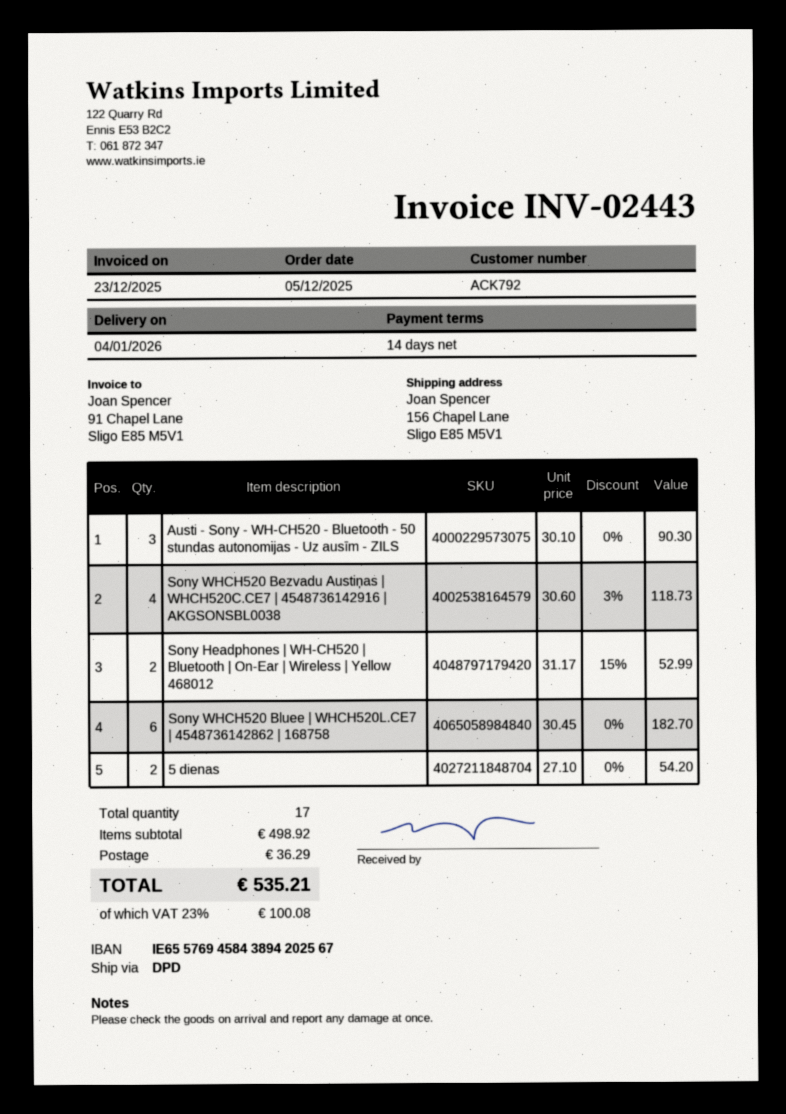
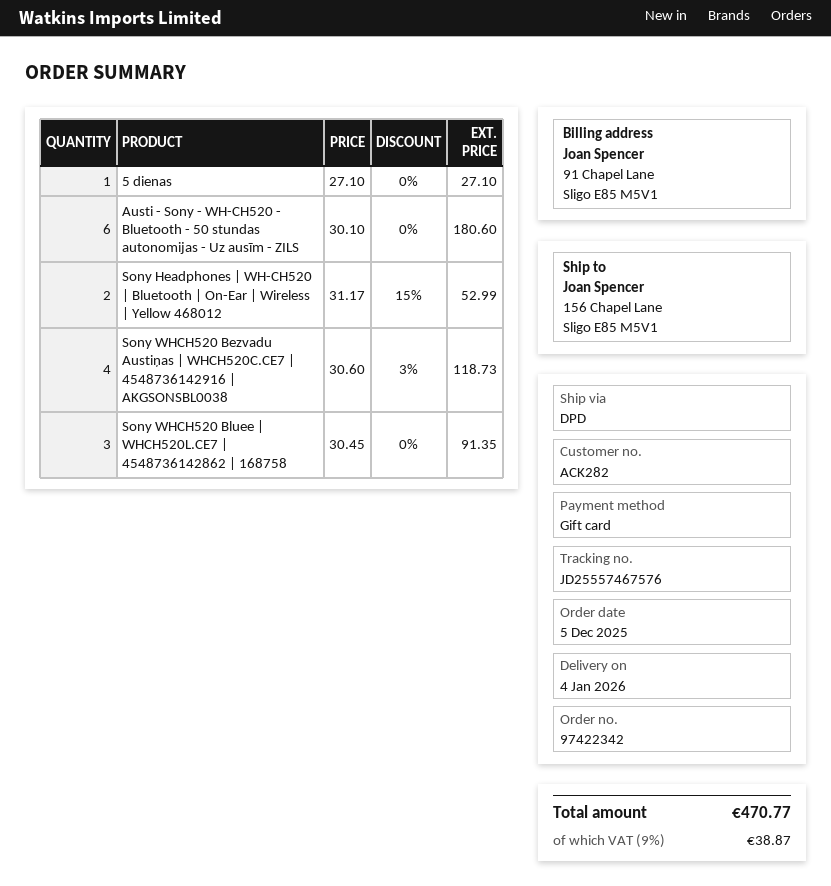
customer number: ACK792 -> ACK282
Austi - Sony - WH-CH520 - Bluetooth - 50 stundas autonomijas - Uz ausīm - ZILS: 3 x 30.10 = 90.30 -> 6 x 30.10 = 180.60
Sony WHCH520 Bluee | WHCH520L.CE7 | 4548736142862 | 168758: 6 x 30.45 = 182.70 -> 3 x 30.45 = 91.35
5 dienas: 2 x 27.10 = 54.20 -> 1 x 27.10 = 27.10
shipping: 36.29 -> none
tax: 23% = 100.08 -> 9% = 38.87
total: 535.21 -> 470.77

